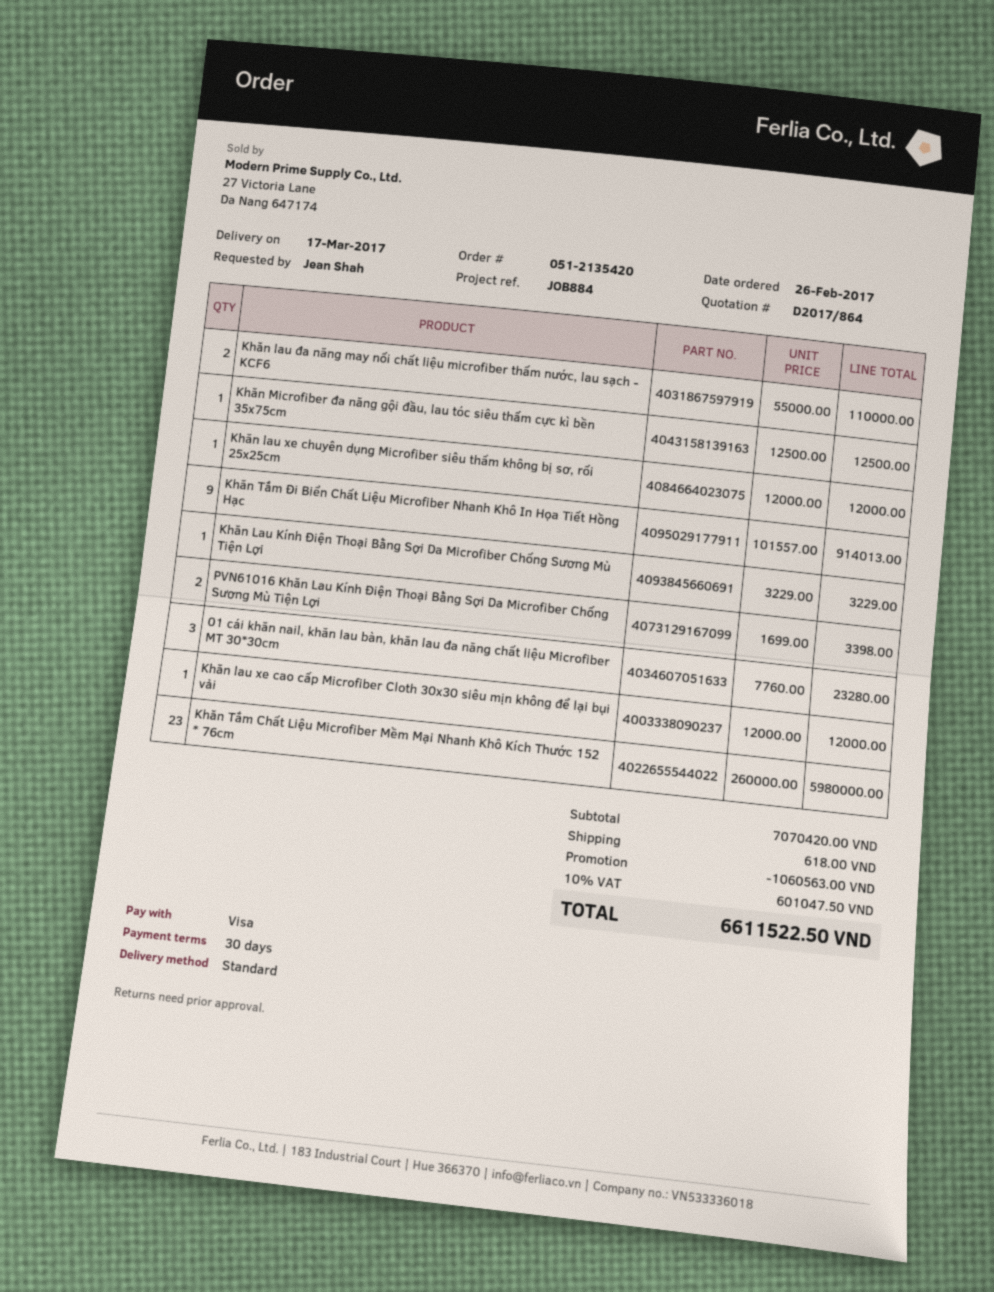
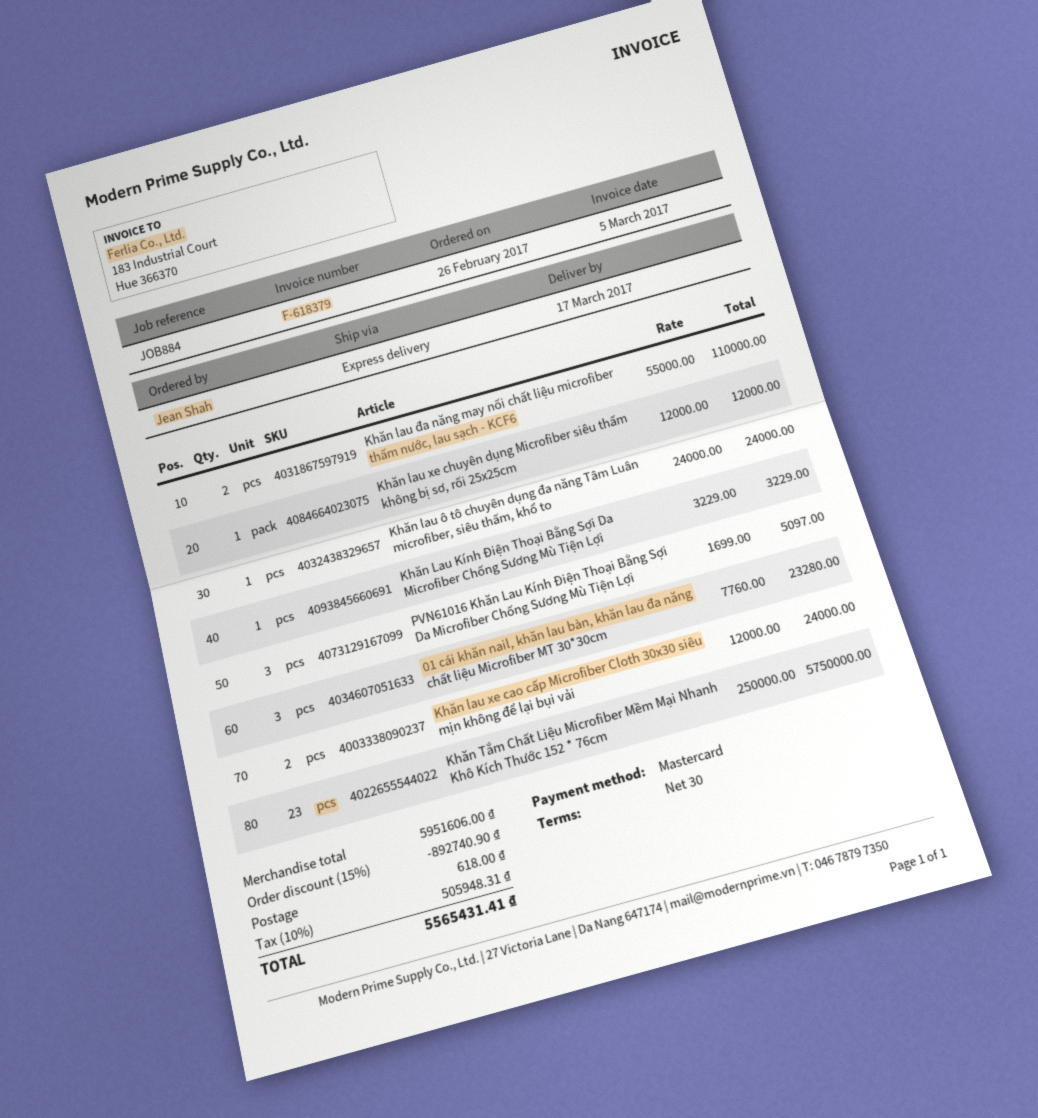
payment method: Visa -> Mastercard
shipping method: standard -> express
Khăn Microfiber đa năng gội đầu, lau tóc siêu thấm cực kì bền 35x75cm: 1 x 12500.00 = 12500.00 -> none
Khăn Tắm Đi Biển Chất Liệu Microfiber Nhanh Khô In Họa Tiết Hồng Hạc: 9 x 101557.00 = 914013.00 -> none
PVN61016 Khăn Lau Kính Điện Thoại Bằng Sợi Da Microfiber Chống Sương Mù Tiện Lợi: 2 x 1699.00 = 3398.00 -> 3 x 1699.00 = 5097.00
Khăn lau xe cao cấp Microfiber Cloth 30x30 siêu mịn không để lại bụi vải: 1 x 12000.00 = 12000.00 -> 2 x 12000.00 = 24000.00
Khăn Tắm Chất Liệu Microfiber Mềm Mại Nhanh Khô Kích Thước 152 * 76cm: 23 x 260000.00 = 5980000.00 -> 23 x 250000.00 = 5750000.00
Khăn lau ô tô chuyên dụng đa năng Tâm Luân microfiber, siêu thấm, khổ to: none -> 1 x 24000.00 = 24000.00
subtotal: 7070420.00 -> 5951606.00
discount: 1060563.00 -> 892740.90
tax: 10% = 601047.50 -> 10% = 505948.31
total: 6611522.50 -> 5565431.41

